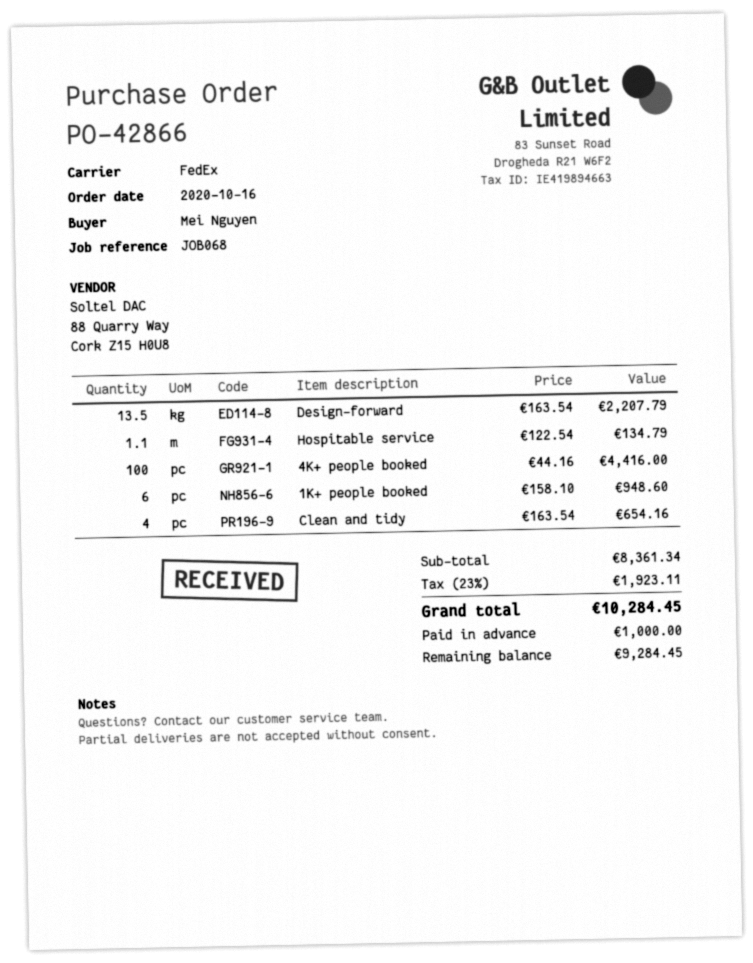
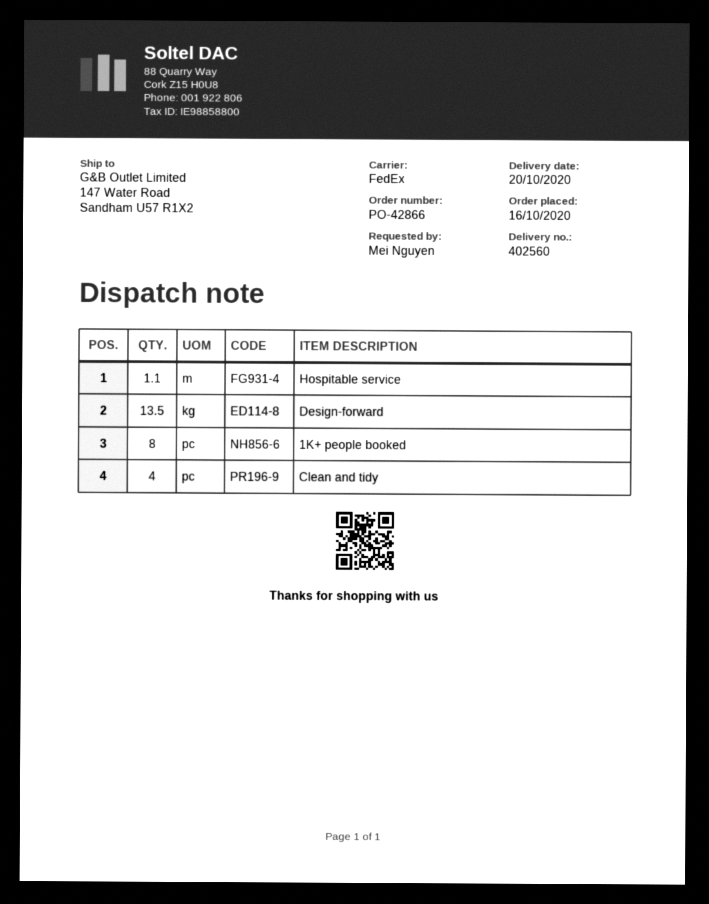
4K+ people booked: 100 -> none
1K+ people booked: 6 -> 8

